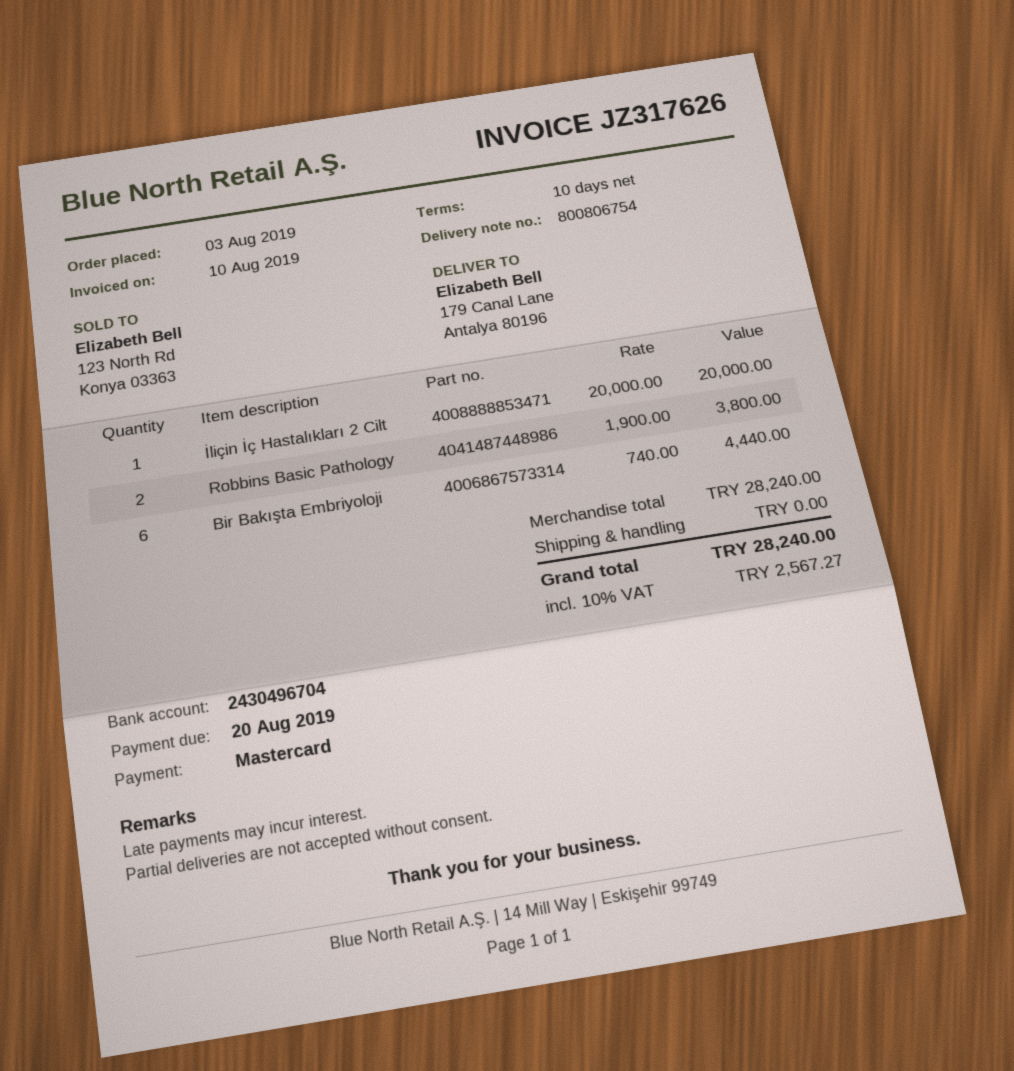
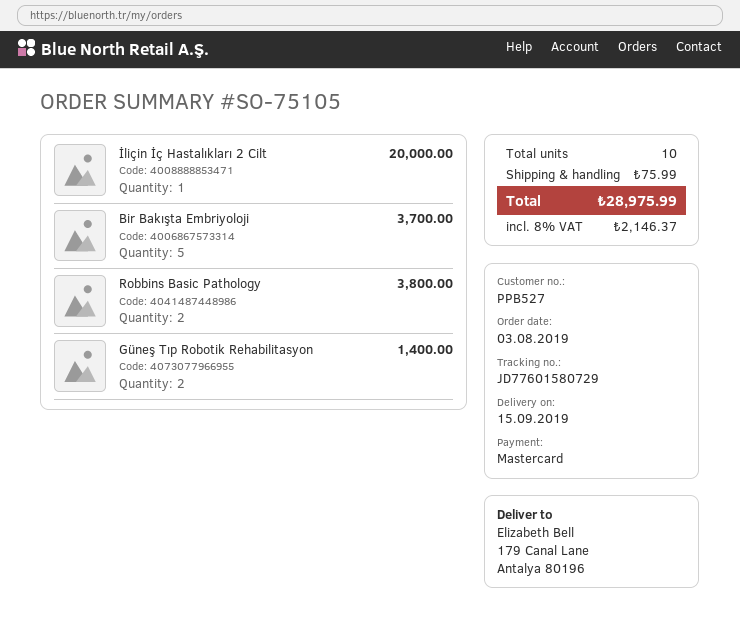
Bir Bakışta Embriyoloji: 6 for 4440.00 -> 5 for 3700.00
Güneş Tıp Robotik Rehabilitasyon: none -> 2 for 1400.00
shipping: 0.00 -> 75.99
tax: 10% = 2567.27 -> 8% = 2146.37
total: 28240.00 -> 28975.99

